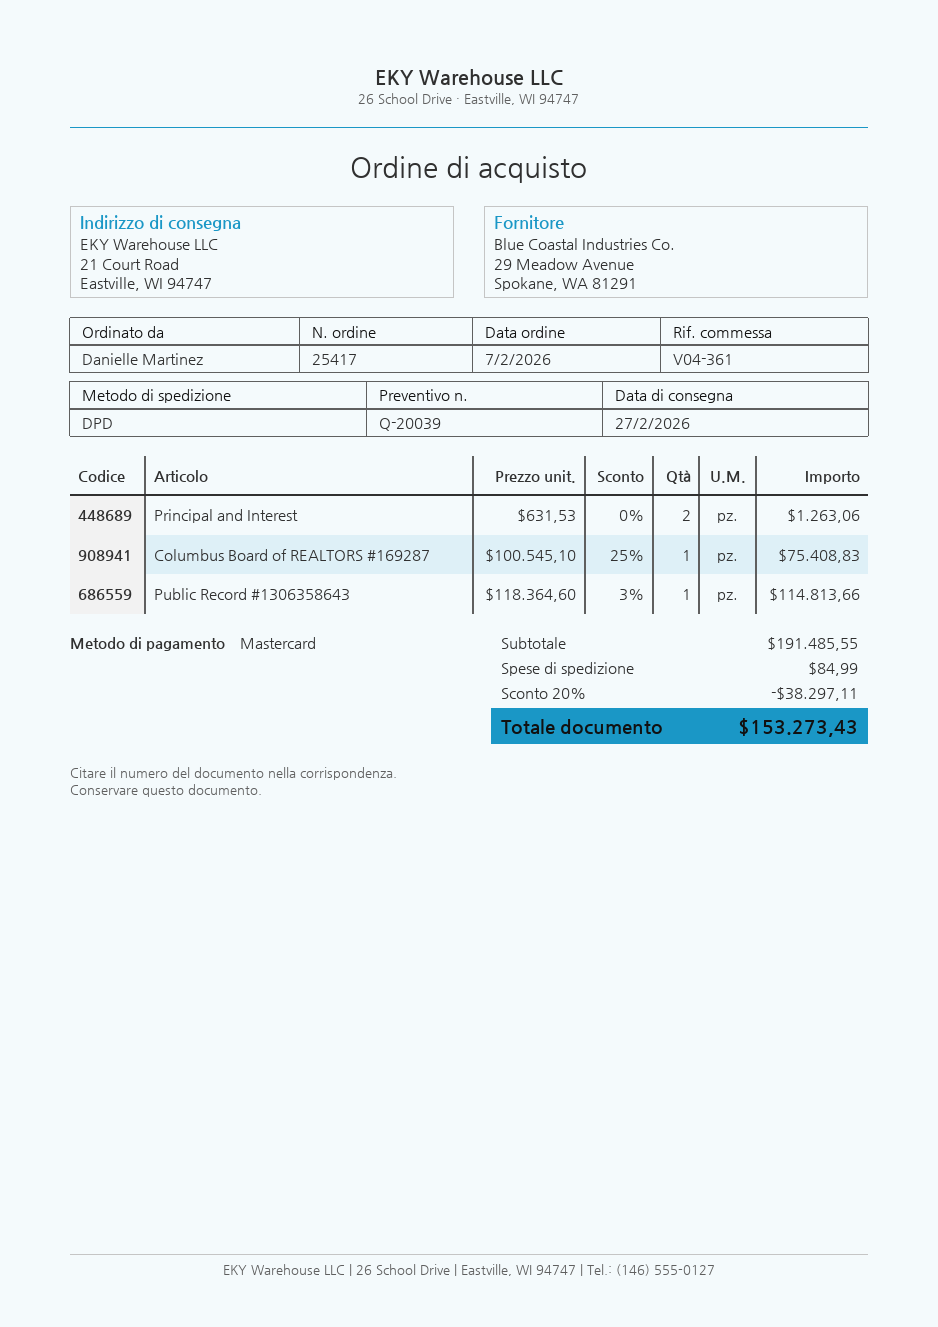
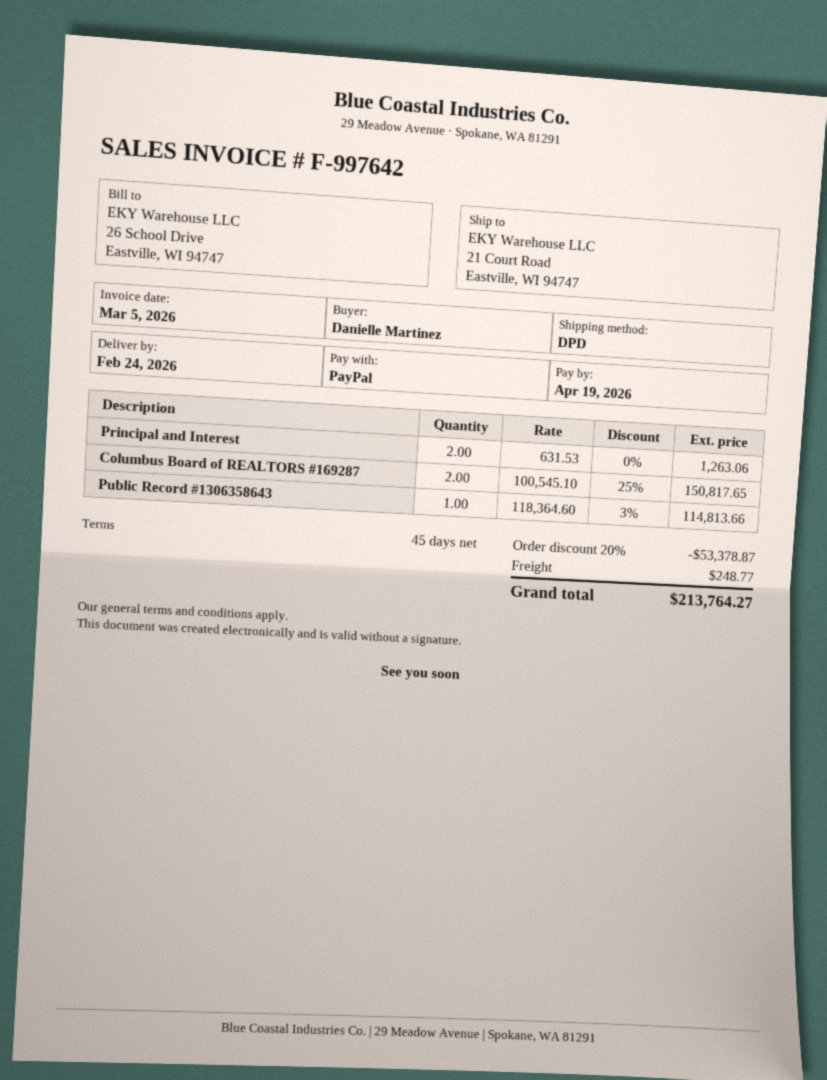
delivery date: 2026-02-27 -> 2026-02-24
payment method: Mastercard -> PayPal
Columbus Board of REALTORS #169287: 1 x 100545.10 - 25% = 75408.83 -> 2 x 100545.10 - 25% = 150817.65
discount: 20% = 38297.11 -> 20% = 53378.87
shipping: 84.99 -> 248.77
total: 153273.43 -> 213764.27

